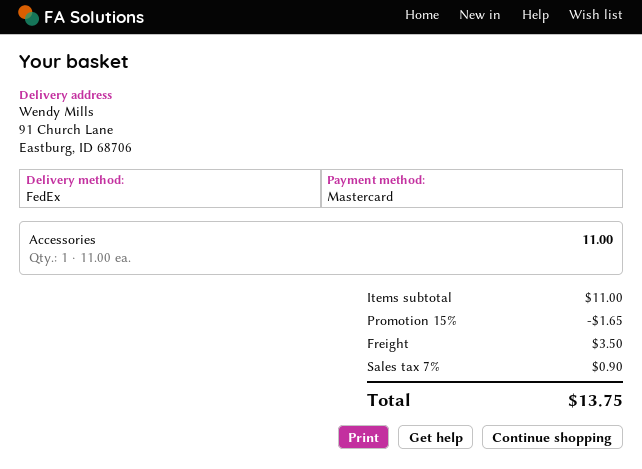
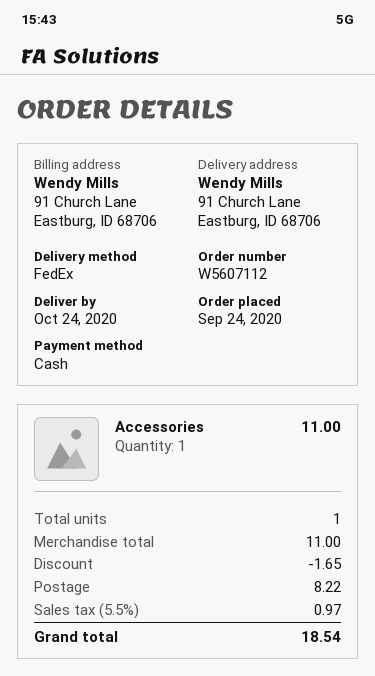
payment method: Mastercard -> cash
shipping: 3.50 -> 8.22
tax: 7% = 0.90 -> 5.5% = 0.97
total: 13.75 -> 18.54

